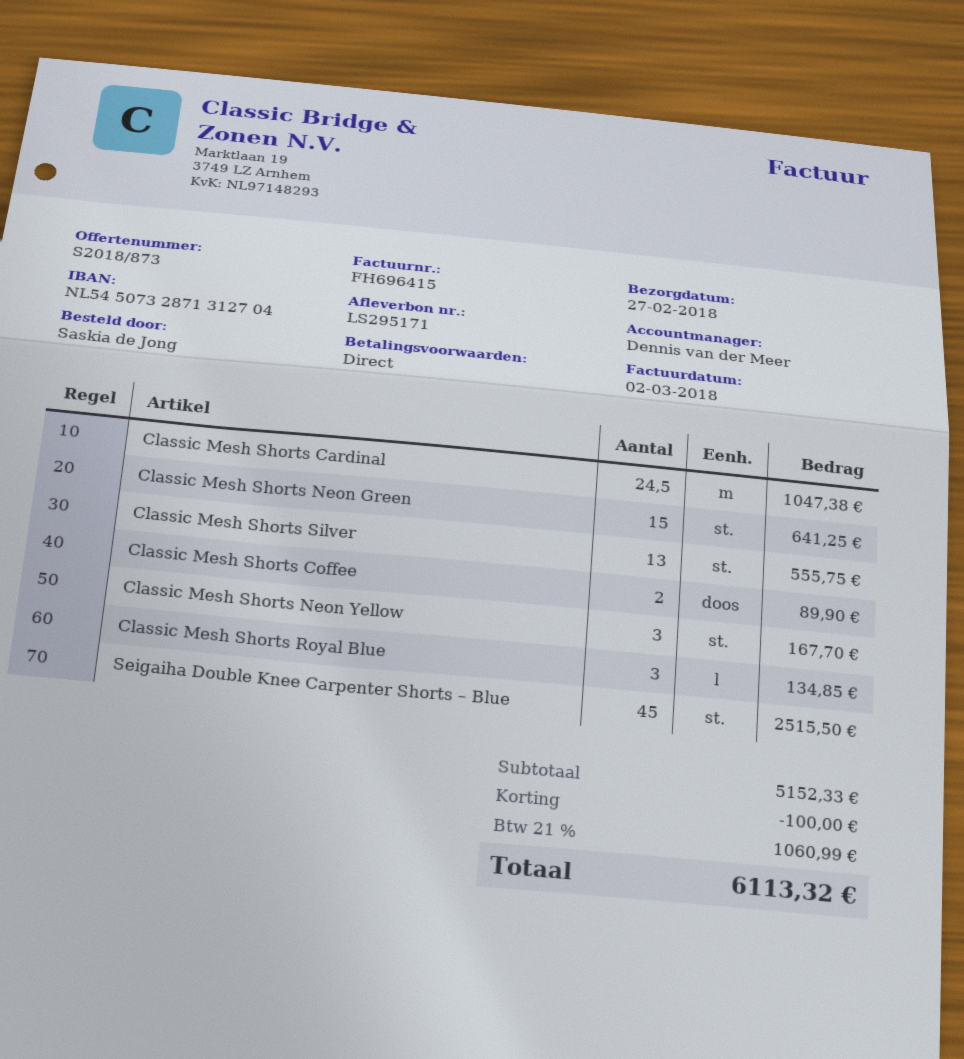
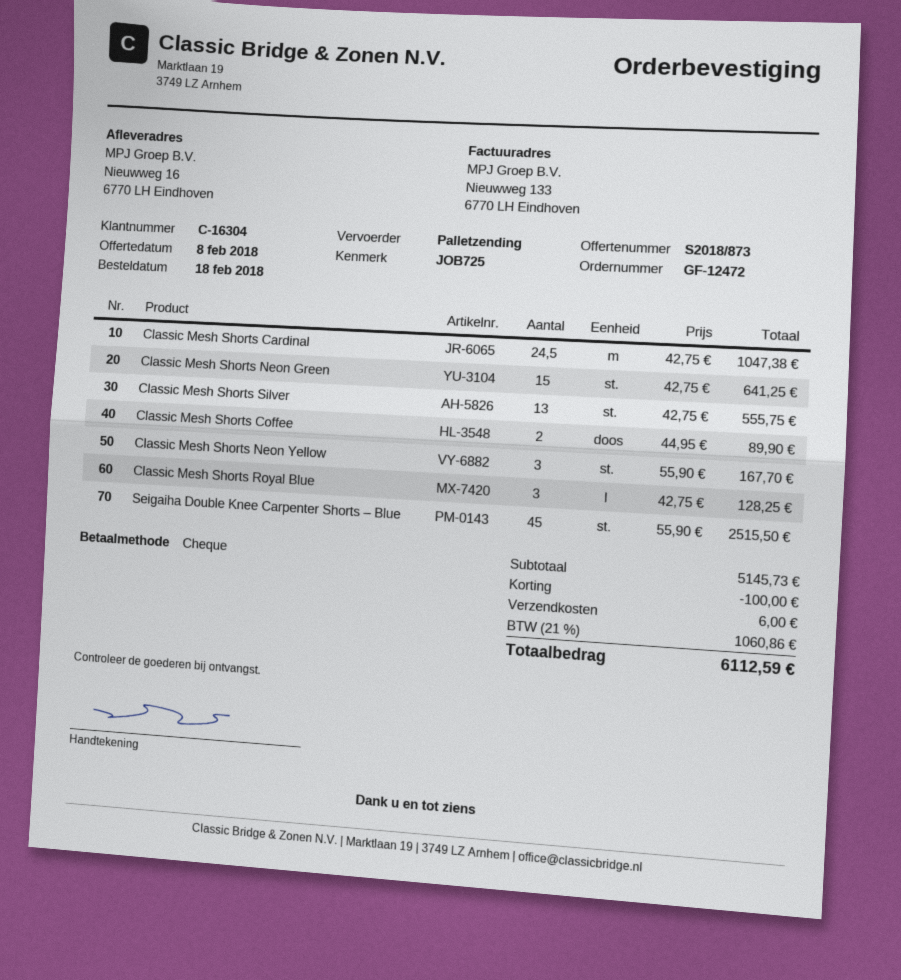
Classic Mesh Shorts Royal Blue: 3 for 134.85 -> 3 for 128.25
subtotal: 5152.33 -> 5145.73
shipping: none -> 6.00
tax: 21% = 1060.99 -> 21% = 1060.86
total: 6113.32 -> 6112.59

